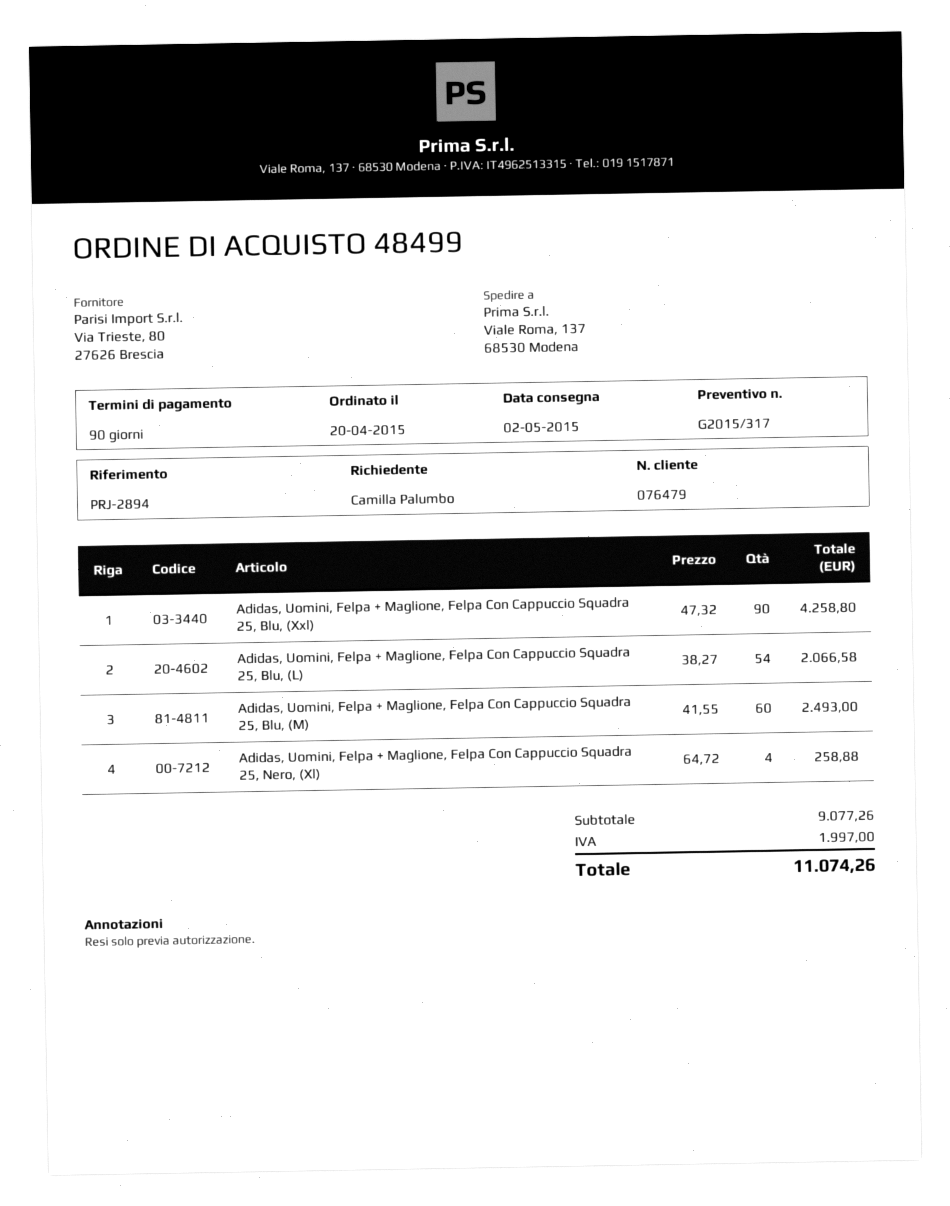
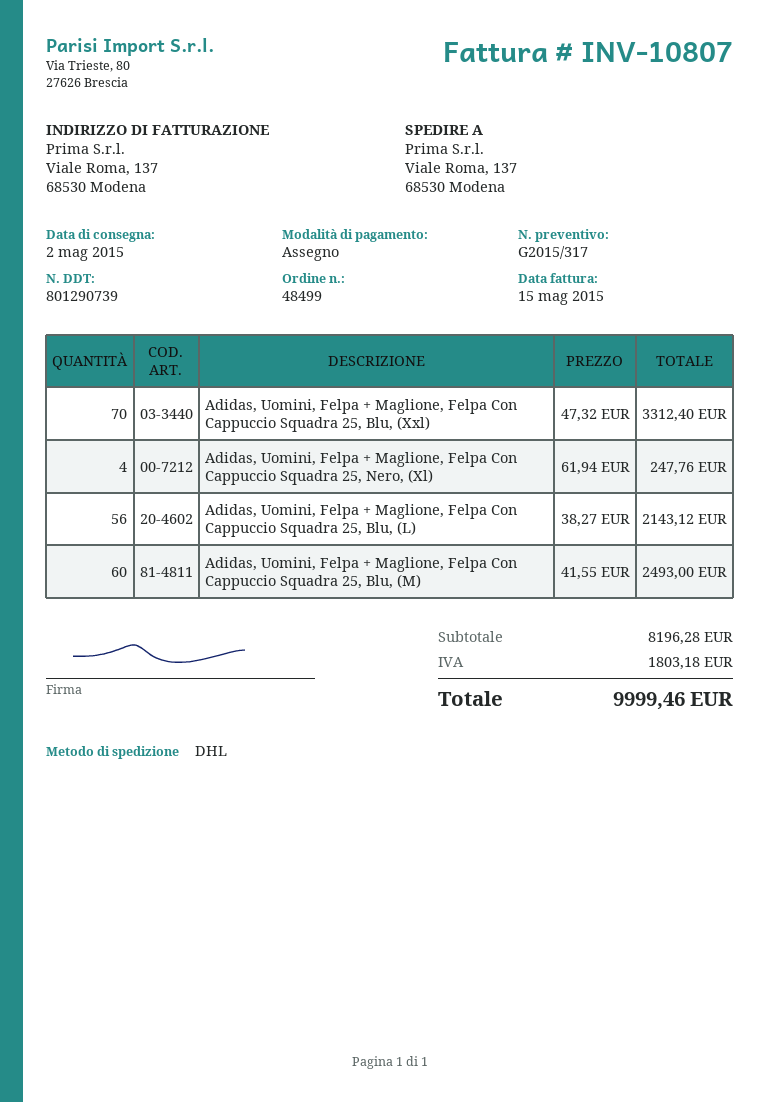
Adidas, Uomini, Felpa + Maglione, Felpa Con Cappuccio Squadra 25, Blu, (Xxl): 90 x 47.32 = 4258.80 -> 70 x 47.32 = 3312.40
Adidas, Uomini, Felpa + Maglione, Felpa Con Cappuccio Squadra 25, Blu, (L): 54 x 38.27 = 2066.58 -> 56 x 38.27 = 2143.12
Adidas, Uomini, Felpa + Maglione, Felpa Con Cappuccio Squadra 25, Nero, (Xl): 4 x 64.72 = 258.88 -> 4 x 61.94 = 247.76
subtotal: 9077.26 -> 8196.28
tax: 1997.00 -> 1803.18
total: 11074.26 -> 9999.46

